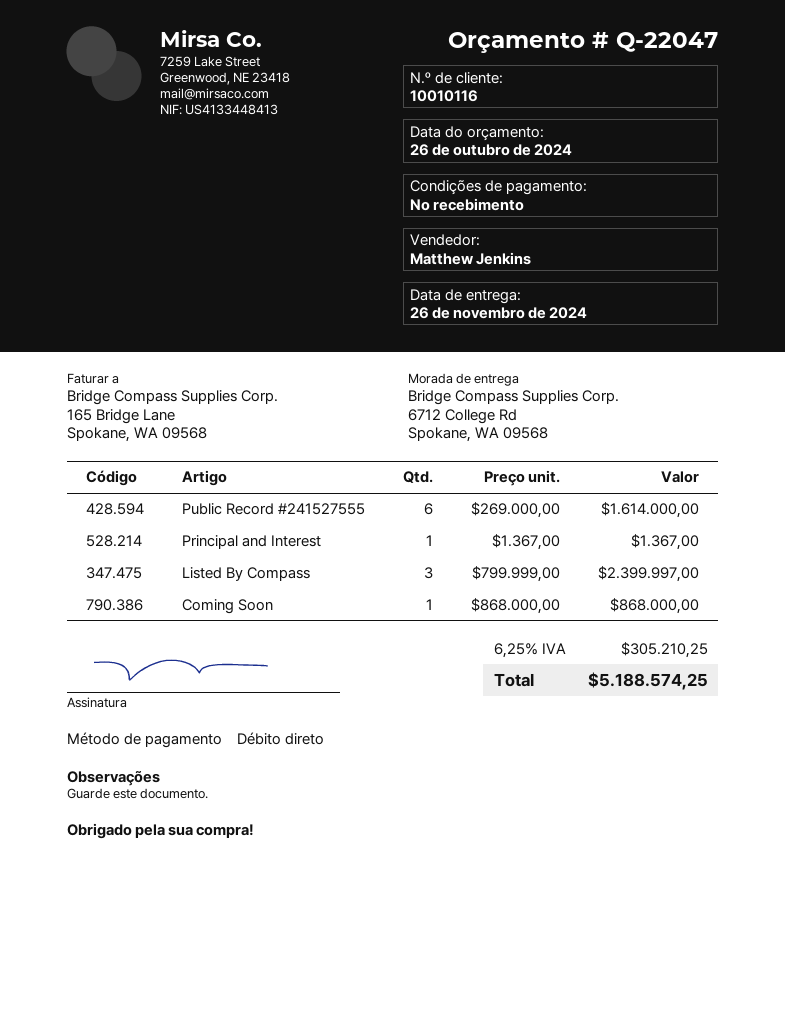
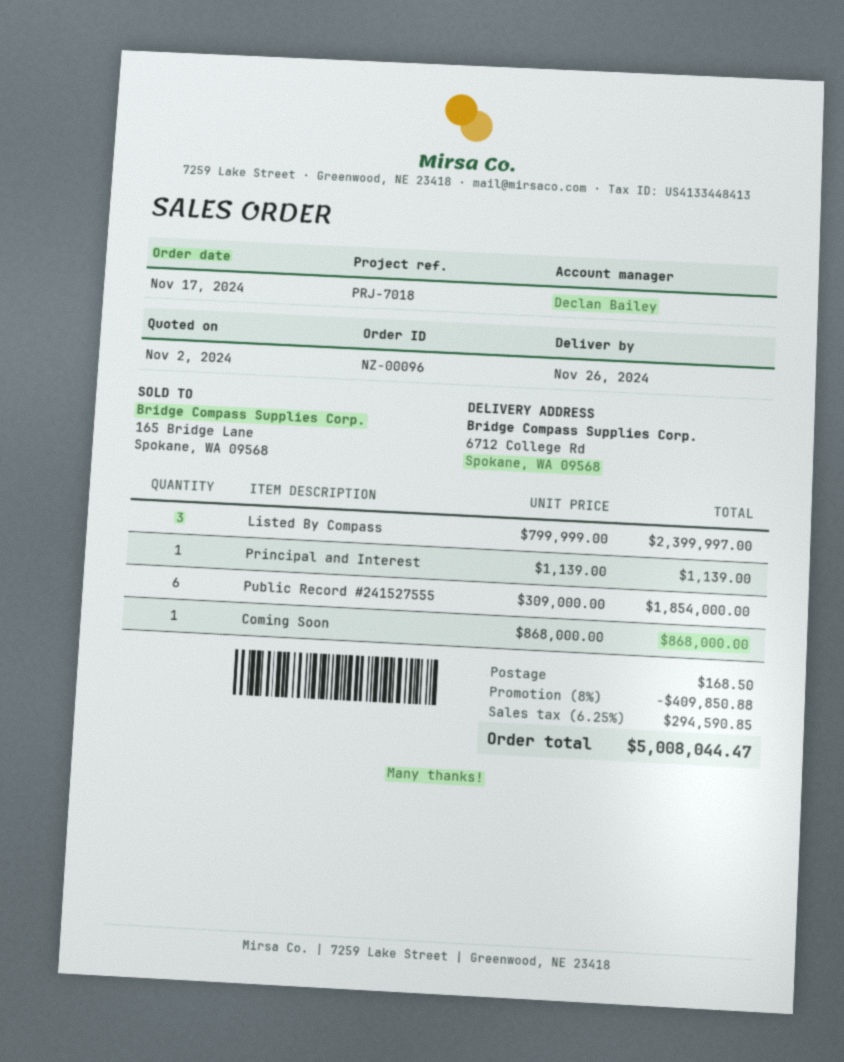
quote date: 2024-10-26 -> 2024-11-02
sales rep: Matthew Jenkins -> Declan Bailey
Public Record #241527555: 6 x 269000.00 = 1614000.00 -> 6 x 309000.00 = 1854000.00
Principal and Interest: 1 x 1367.00 = 1367.00 -> 1 x 1139.00 = 1139.00
discount: none -> 8% = 409850.88
shipping: none -> 168.50
tax: 6.25% = 305210.25 -> 6.25% = 294590.85
total: 5188574.25 -> 5008044.47

